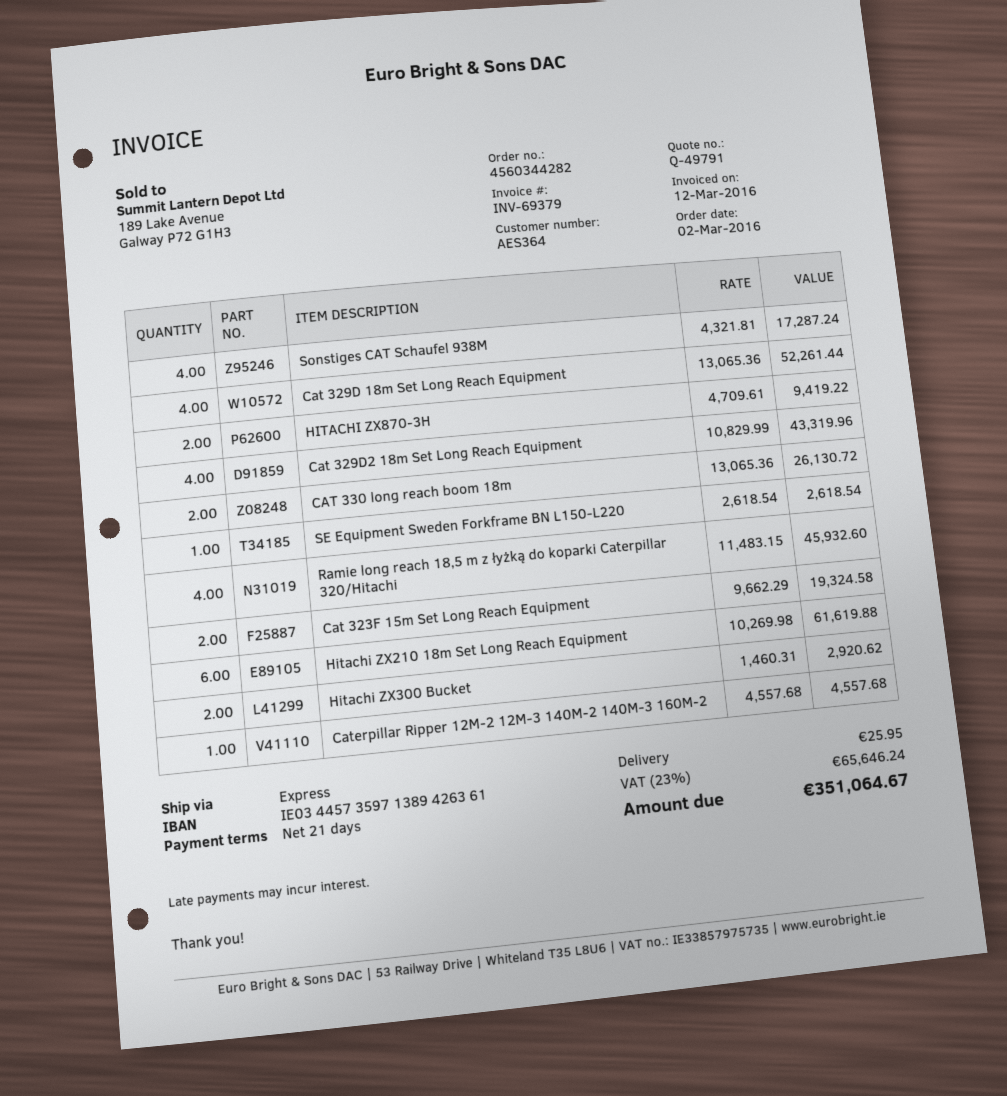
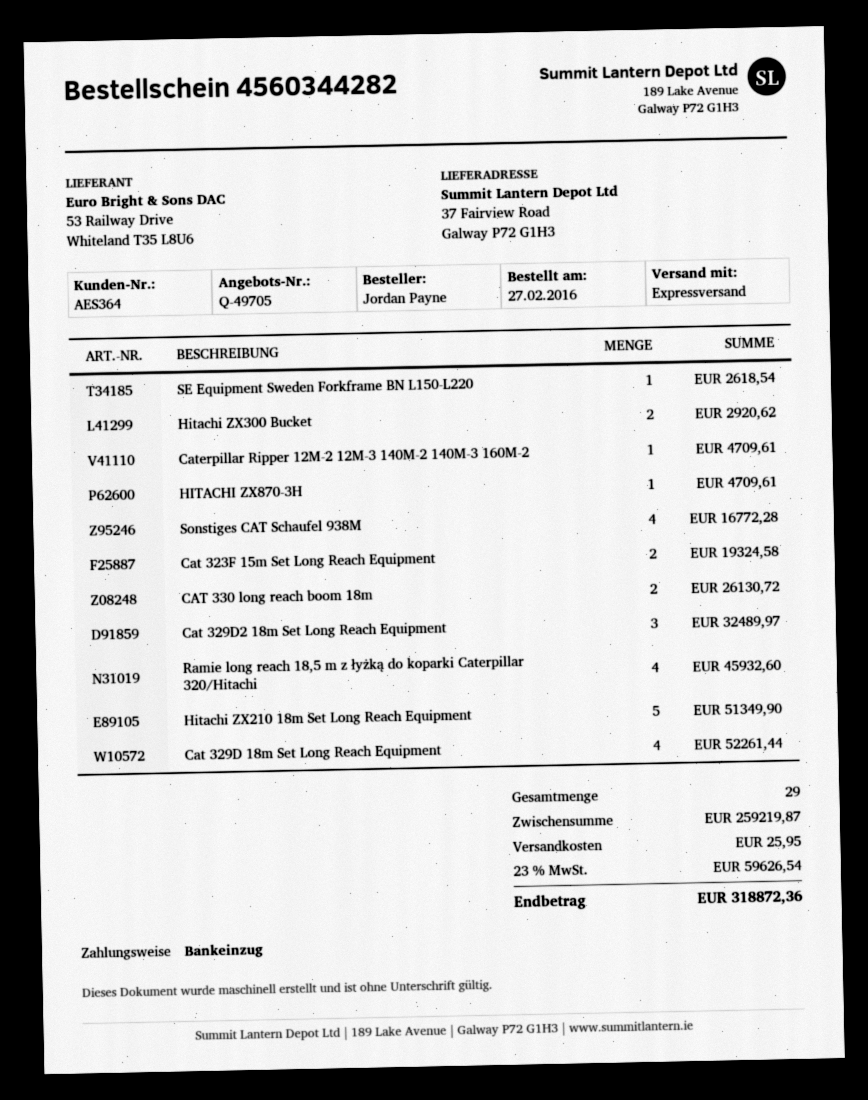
quote number: Q-49791 -> Q-49705
order date: 2016-03-02 -> 2016-02-27
Sonstiges CAT Schaufel 938M: 4 for 17287.24 -> 4 for 16772.28
HITACHI ZX870-3H: 2 for 9419.22 -> 1 for 4709.61
Cat 329D2 18m Set Long Reach Equipment: 4 for 43319.96 -> 3 for 32489.97
Hitachi ZX210 18m Set Long Reach Equipment: 6 for 61619.88 -> 5 for 51349.90
Caterpillar Ripper 12M-2 12M-3 140M-2 140M-3 160M-2: 1 for 4557.68 -> 1 for 4709.61
tax: 23% = 65646.24 -> 23% = 59626.54
total: 351064.67 -> 318872.36

